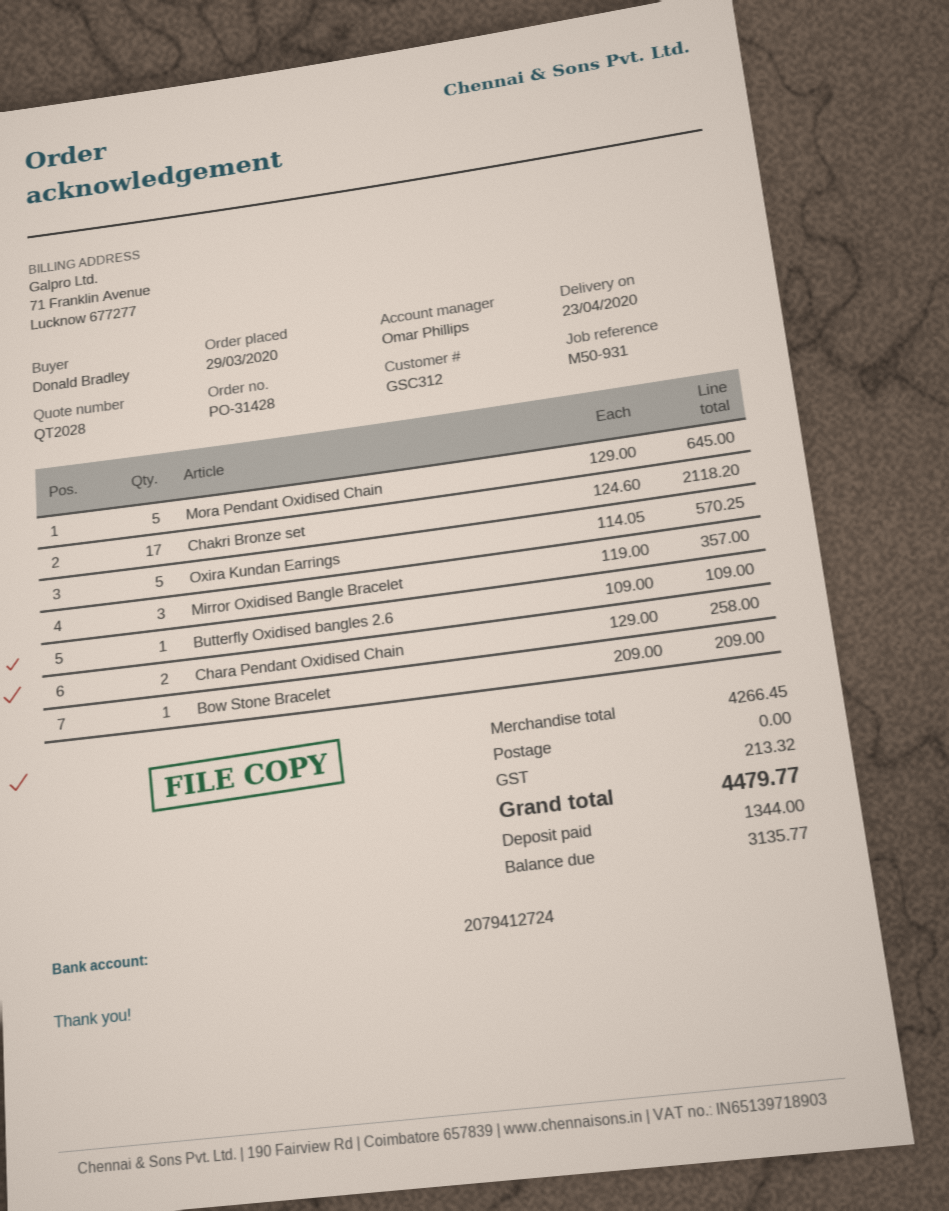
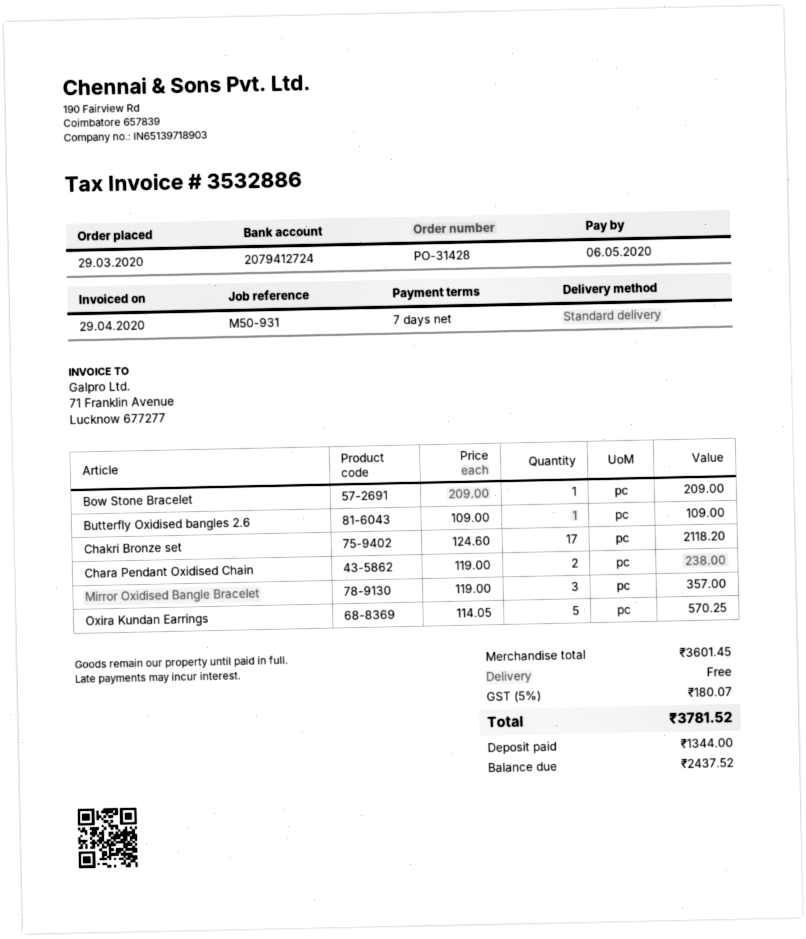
Mora Pendant Oxidised Chain: 5 x 129.00 = 645.00 -> none
Chara Pendant Oxidised Chain: 2 x 129.00 = 258.00 -> 2 x 119.00 = 238.00
subtotal: 4266.45 -> 3601.45
tax: 213.32 -> 180.07
total: 4479.77 -> 3781.52
balance: 3135.77 -> 2437.52

